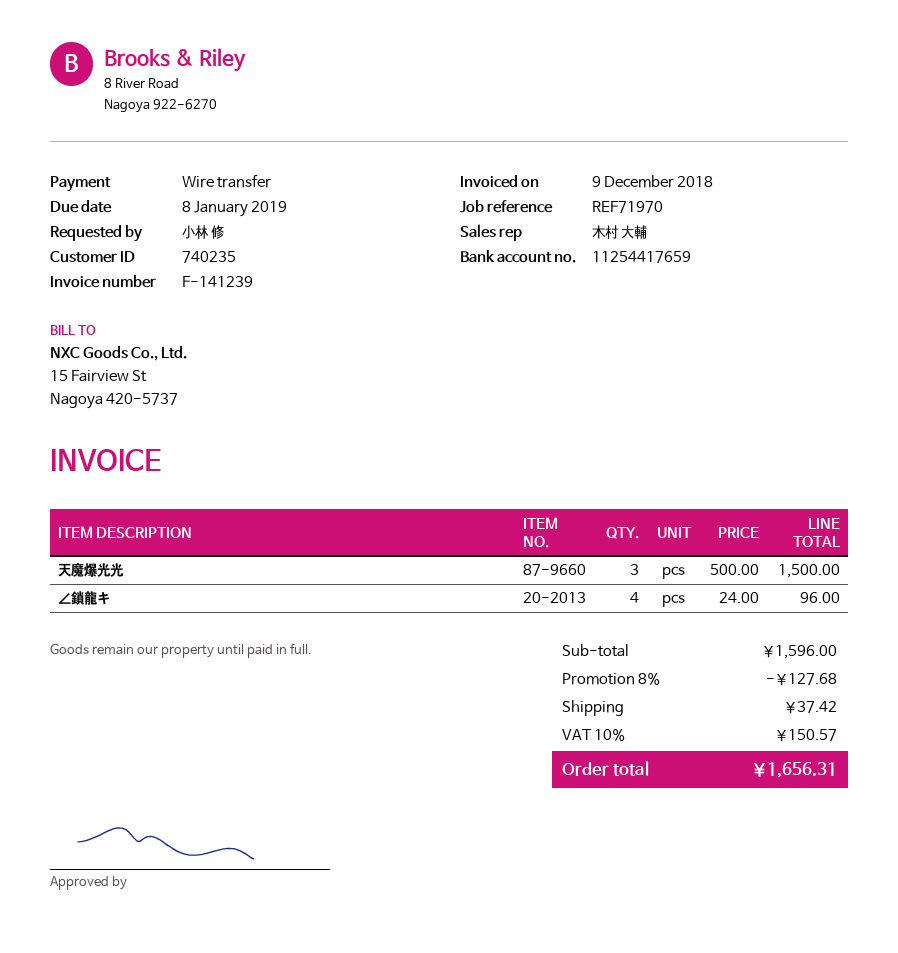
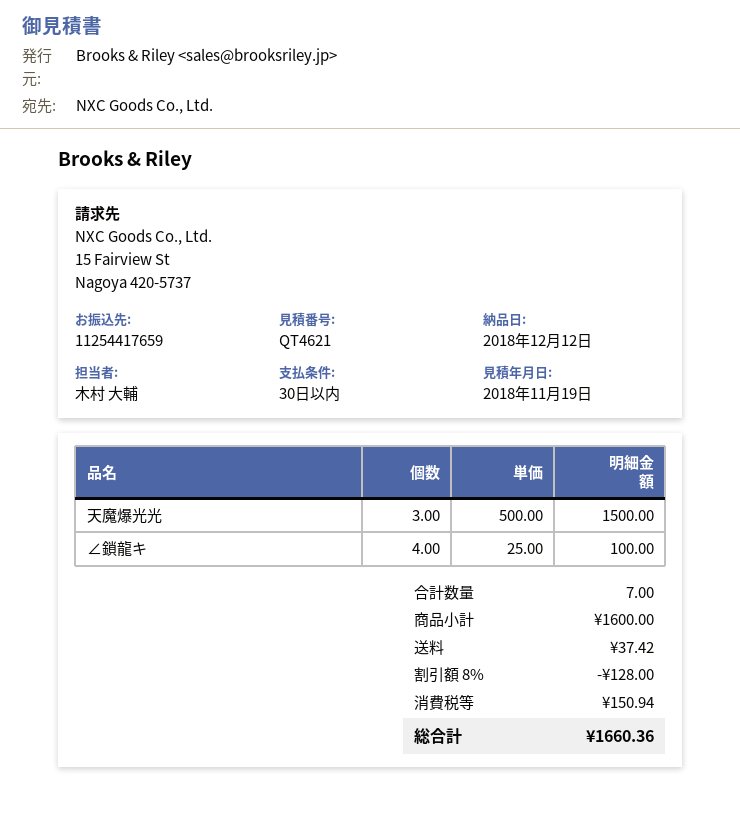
∠鎖龍キ: 4 x 24.00 = 96.00 -> 4 x 25.00 = 100.00
subtotal: 1596.00 -> 1600.00
discount: 8% = 127.68 -> 8% = 128.00
tax: 150.57 -> 150.94
total: 1656.31 -> 1660.36

